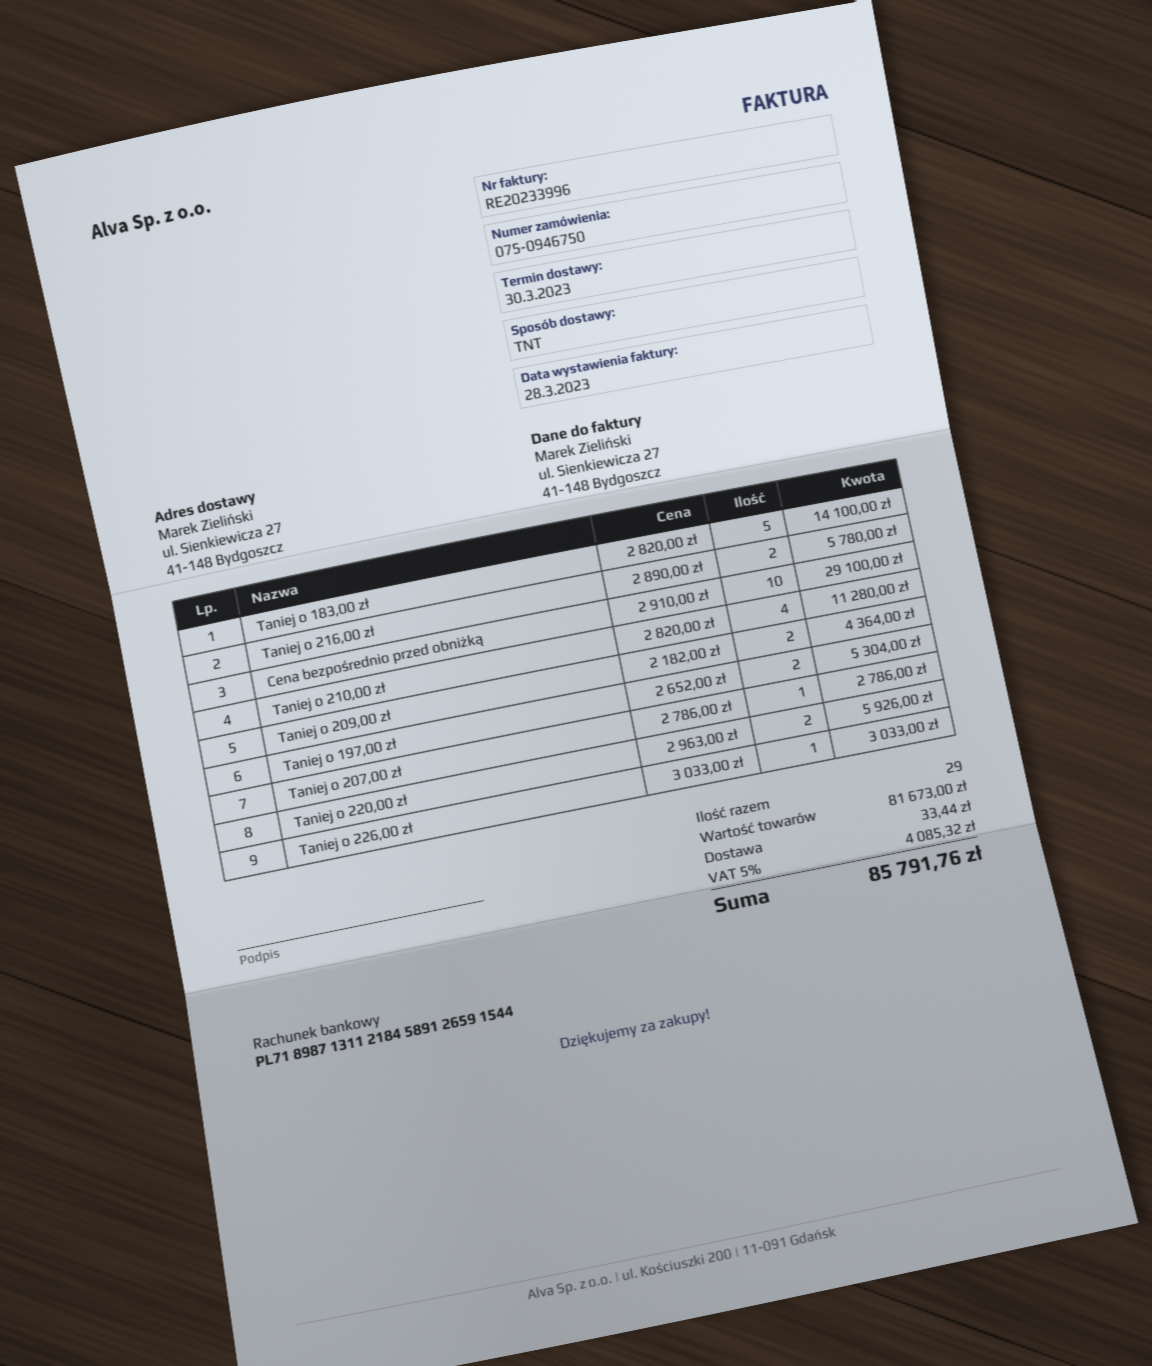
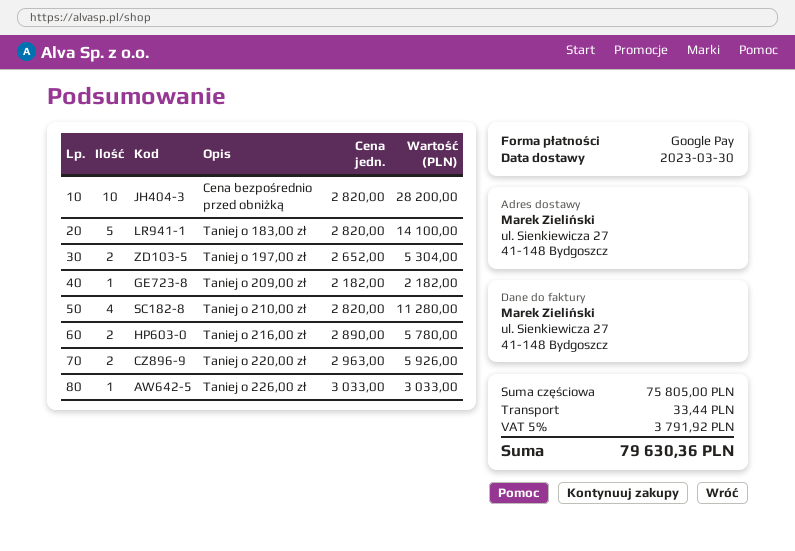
Cena bezpośrednio przed obniżką: 10 x 2910.00 = 29100.00 -> 10 x 2820.00 = 28200.00
Taniej o 209,00 zł: 2 x 2182.00 = 4364.00 -> 1 x 2182.00 = 2182.00
Taniej o 207,00 zł: 1 x 2786.00 = 2786.00 -> none
subtotal: 81673.00 -> 75805.00
tax: 5% = 4085.32 -> 5% = 3791.92
total: 85791.76 -> 79630.36

